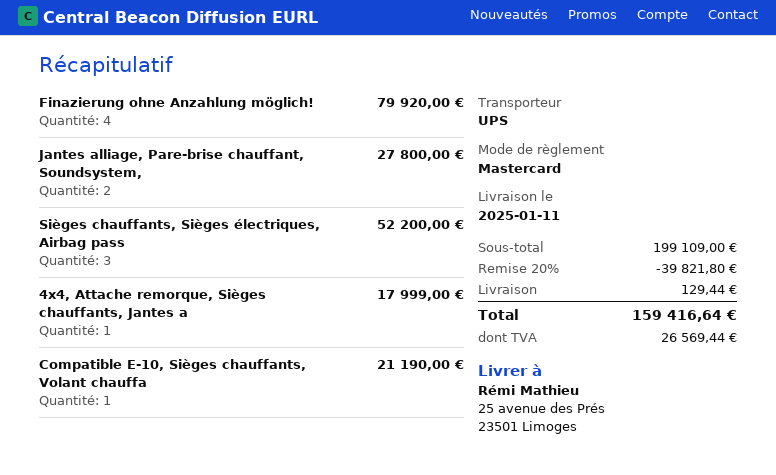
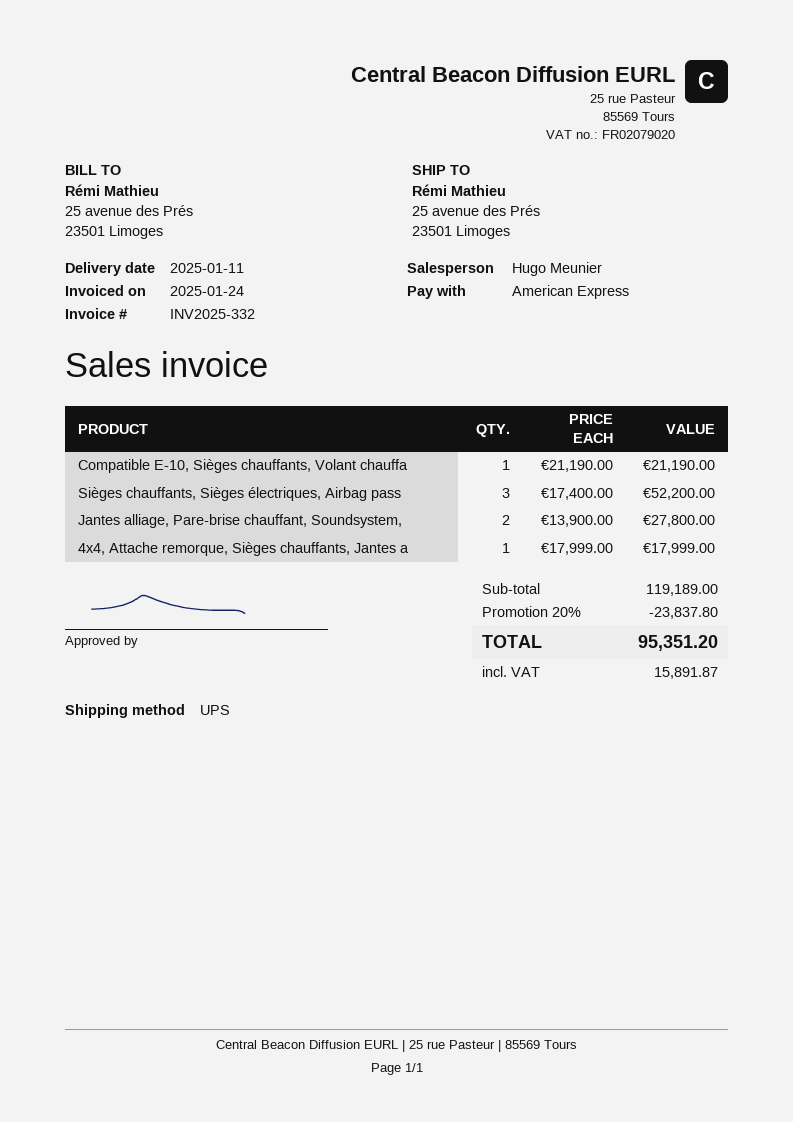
payment method: Mastercard -> American Express
Finazierung ohne Anzahlung möglich!: 4 for 79920.00 -> none
subtotal: 199109.00 -> 119189.00
discount: 20% = 39821.80 -> 20% = 23837.80
shipping: 129.44 -> none
tax: 26569.44 -> 15891.87
total: 159416.64 -> 95351.20

